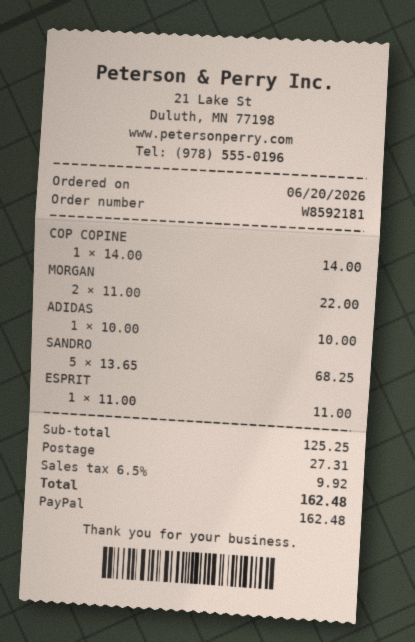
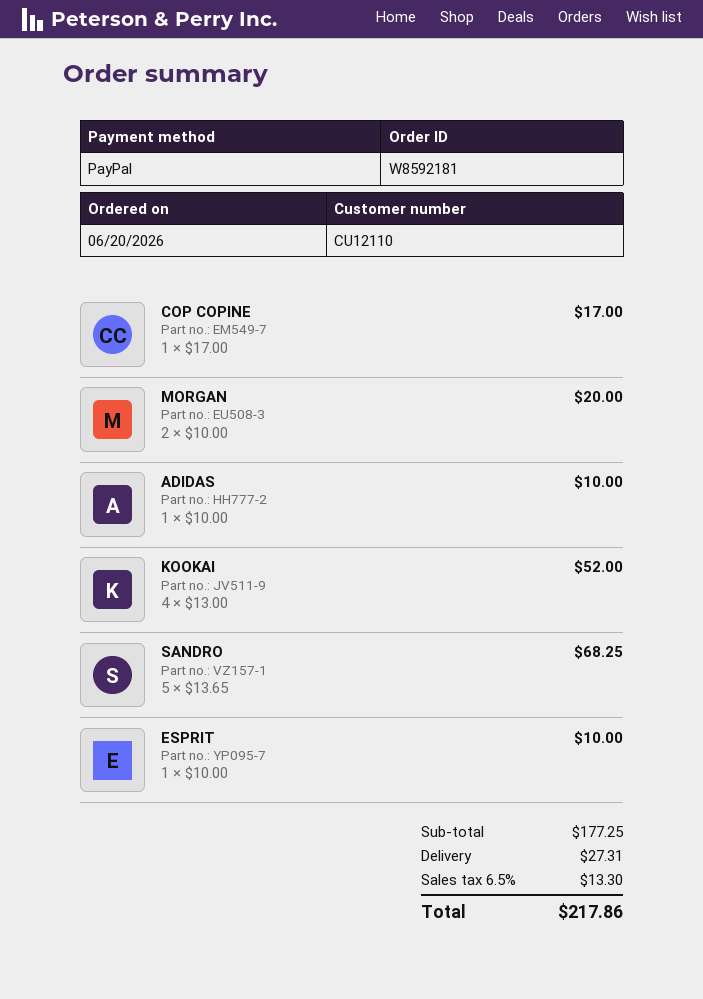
COP COPINE: 1 x 14.00 = 14.00 -> 1 x 17.00 = 17.00
MORGAN: 2 x 11.00 = 22.00 -> 2 x 10.00 = 20.00
ESPRIT: 1 x 11.00 = 11.00 -> 1 x 10.00 = 10.00
KOOKAI: none -> 4 x 13.00 = 52.00
subtotal: 125.25 -> 177.25
tax: 6.5% = 9.92 -> 6.5% = 13.30
total: 162.48 -> 217.86

